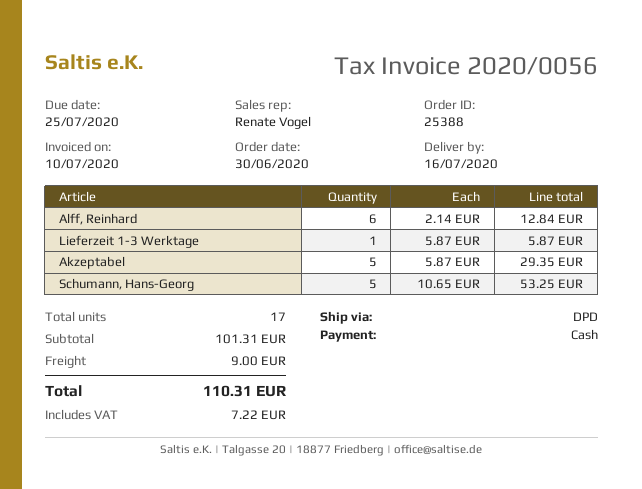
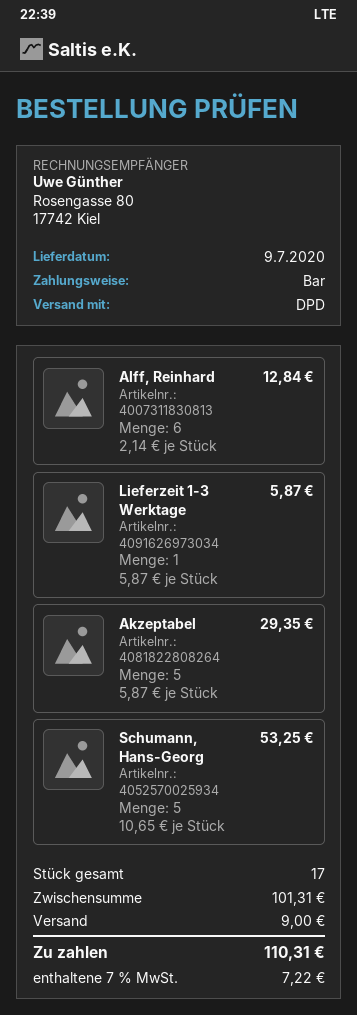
delivery date: 2020-07-16 -> 2020-07-09

